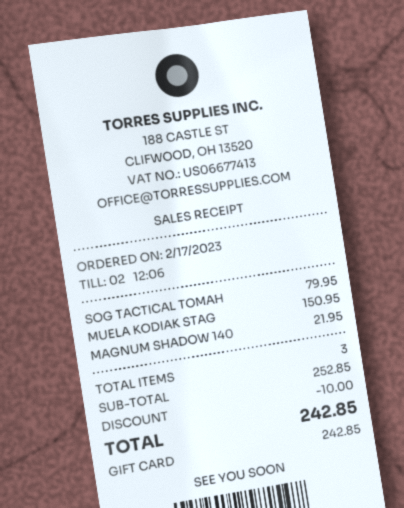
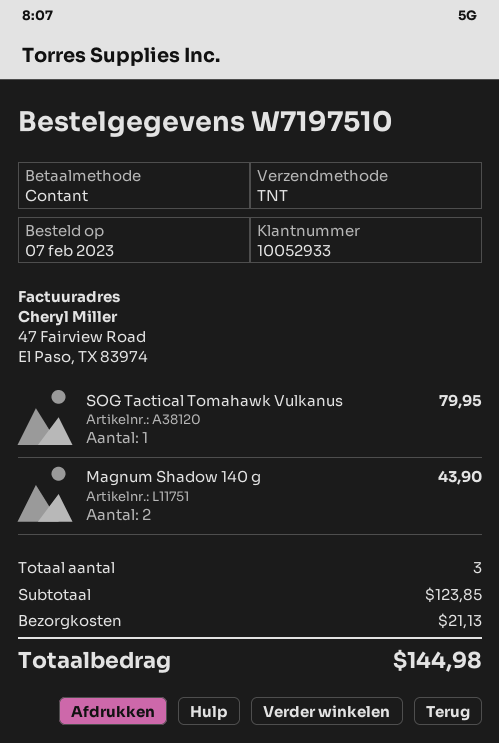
order date: 2023-02-17 -> 2023-02-07
payment method: gift card -> cash
MUELA KODIAK STAG: 1 for 150.95 -> none
MAGNUM SHADOW 140: 1 for 21.95 -> 2 for 43.90
subtotal: 252.85 -> 123.85
discount: 10.00 -> none
shipping: none -> 21.13
total: 242.85 -> 144.98

